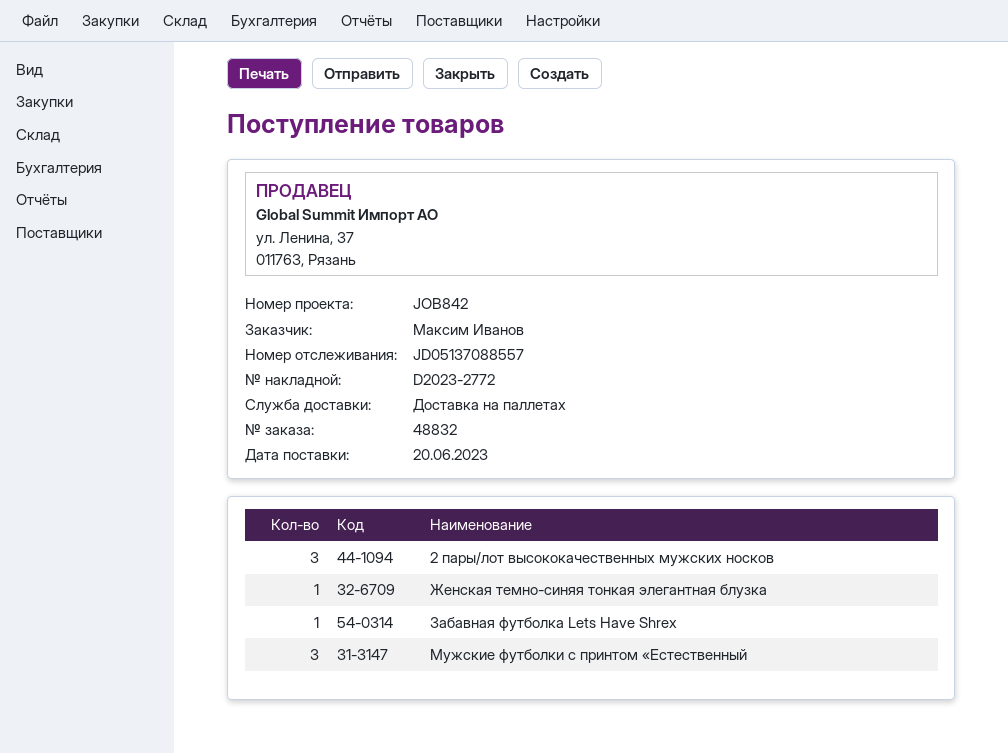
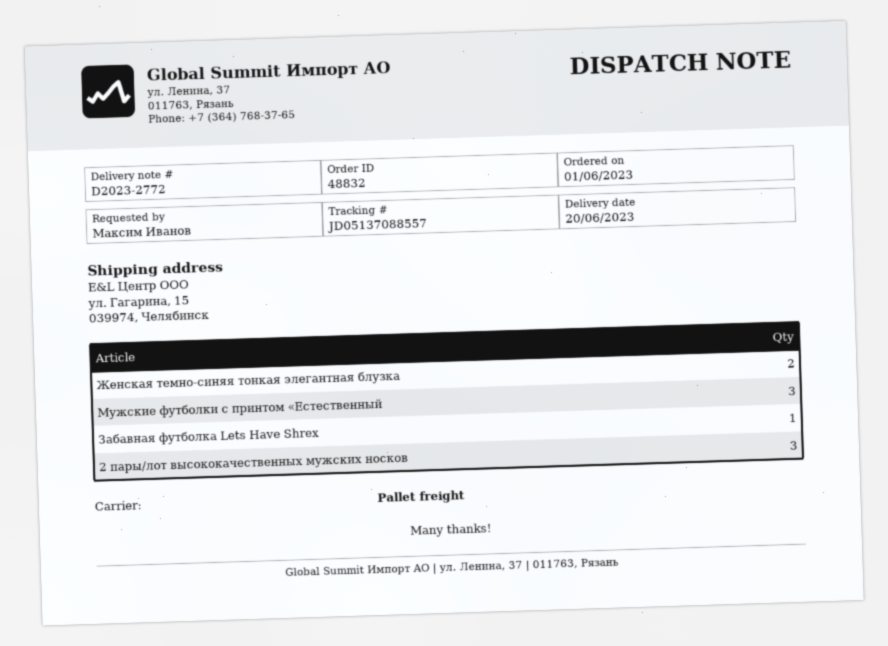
Женская темно-синяя тонкая элегантная блузка: 1 -> 2

